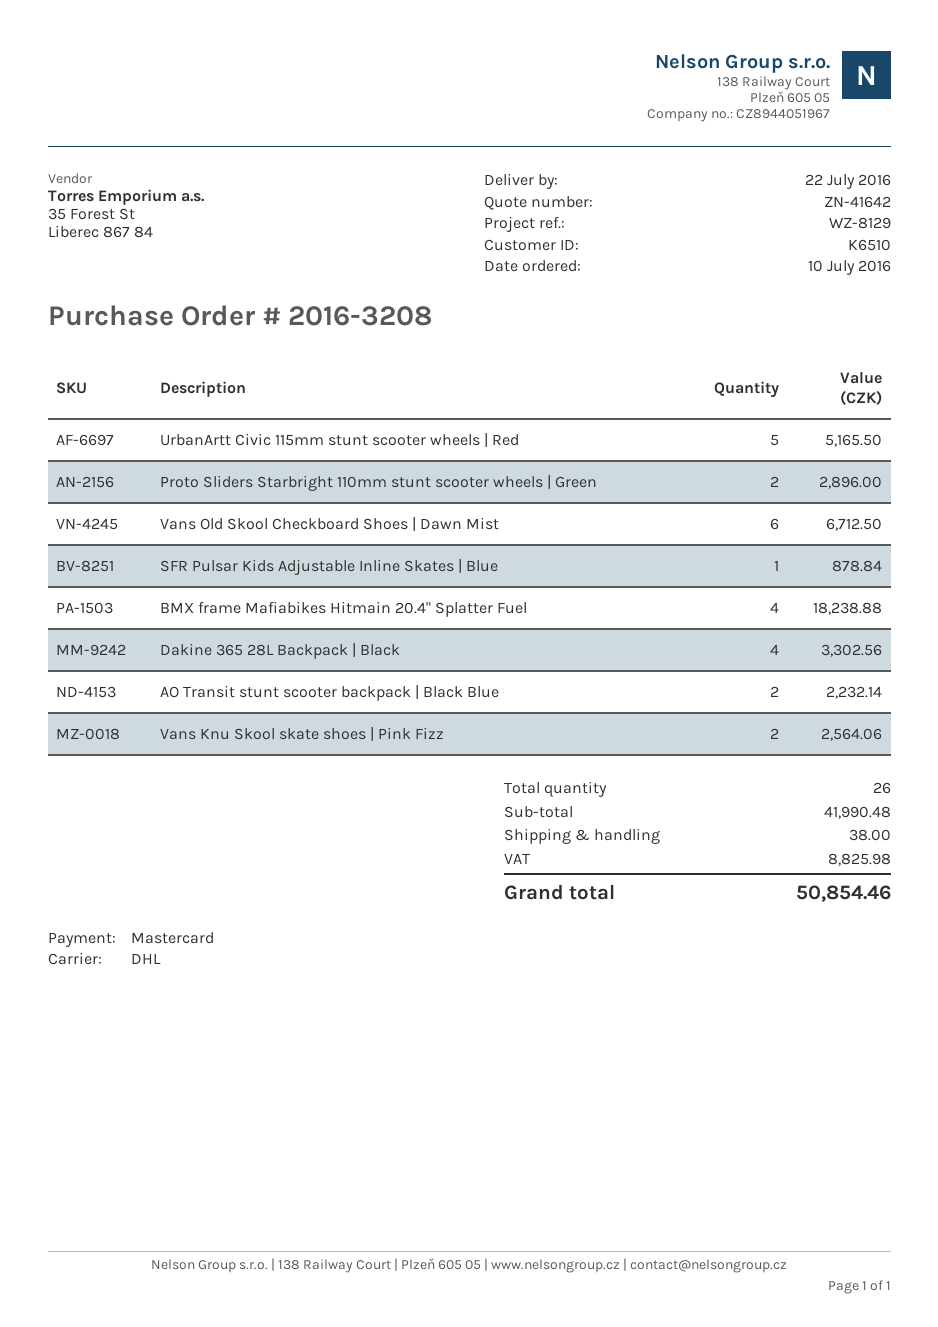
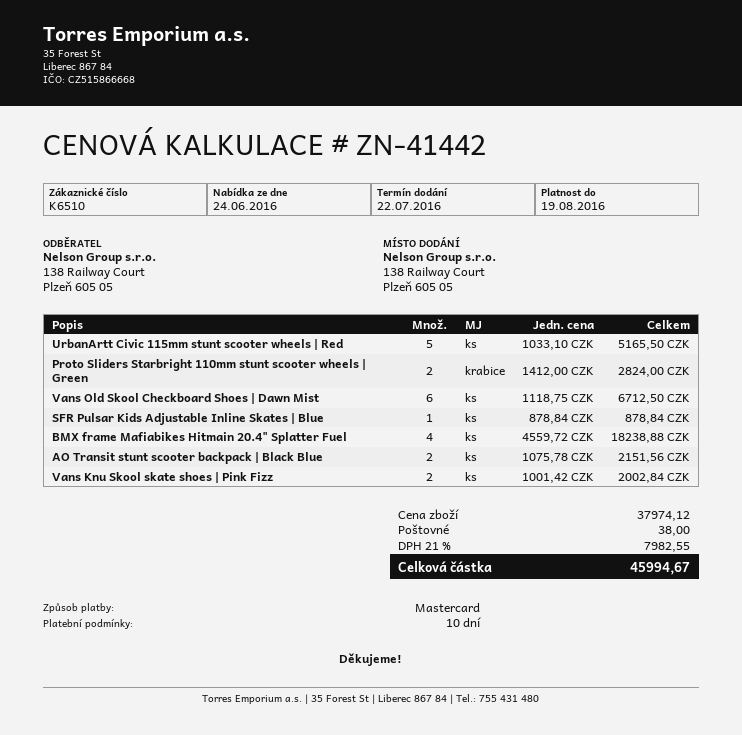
quote number: ZN-41642 -> ZN-41442
Proto Sliders Starbright 110mm stunt scooter wheels | Green: 2 for 2896.00 -> 2 for 2824.00
Dakine 365 28L Backpack | Black: 4 for 3302.56 -> none
AO Transit stunt scooter backpack | Black Blue: 2 for 2232.14 -> 2 for 2151.56
Vans Knu Skool skate shoes | Pink Fizz: 2 for 2564.06 -> 2 for 2002.84
subtotal: 41990.48 -> 37974.12
tax: 8825.98 -> 7982.55
total: 50854.46 -> 45994.67

